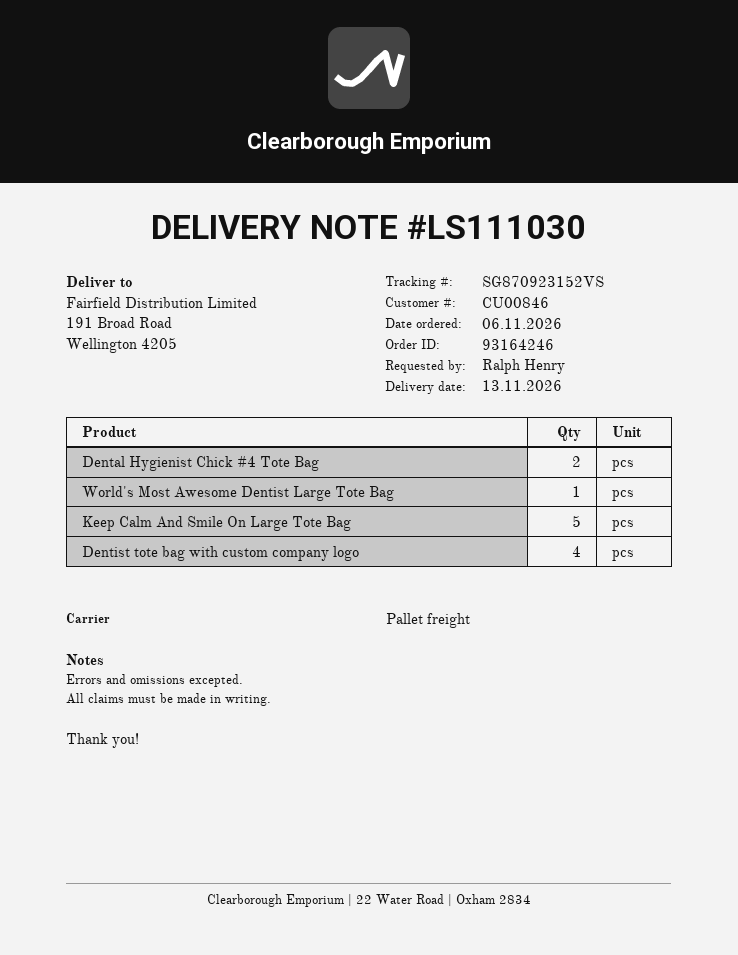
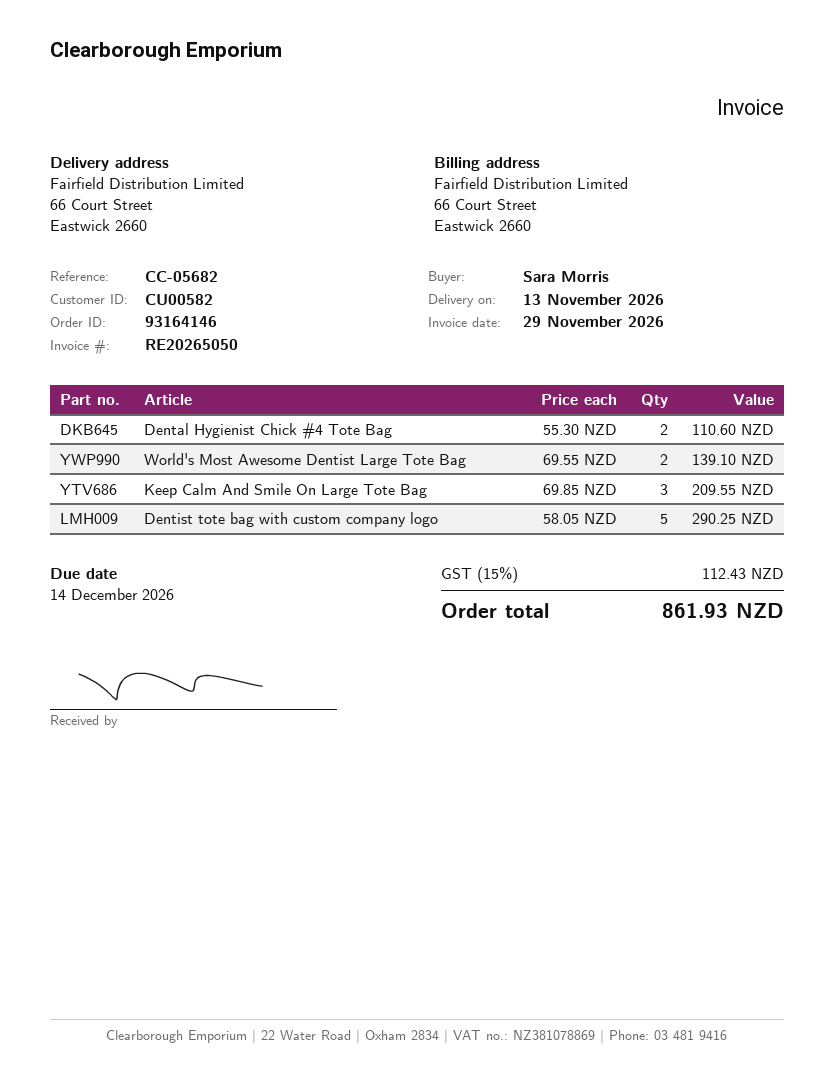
order number: 93164246 -> 93164146
customer number: CU00846 -> CU00582
ordered by: Ralph Henry -> Sara Morris
ship to: 191 Broad Road, Wellington 4205 -> 66 Court Street, Eastwick 2660
World's Most Awesome Dentist Large Tote Bag: 1 -> 2
Keep Calm And Smile On Large Tote Bag: 5 -> 3
Dentist tote bag with custom company logo: 4 -> 5

